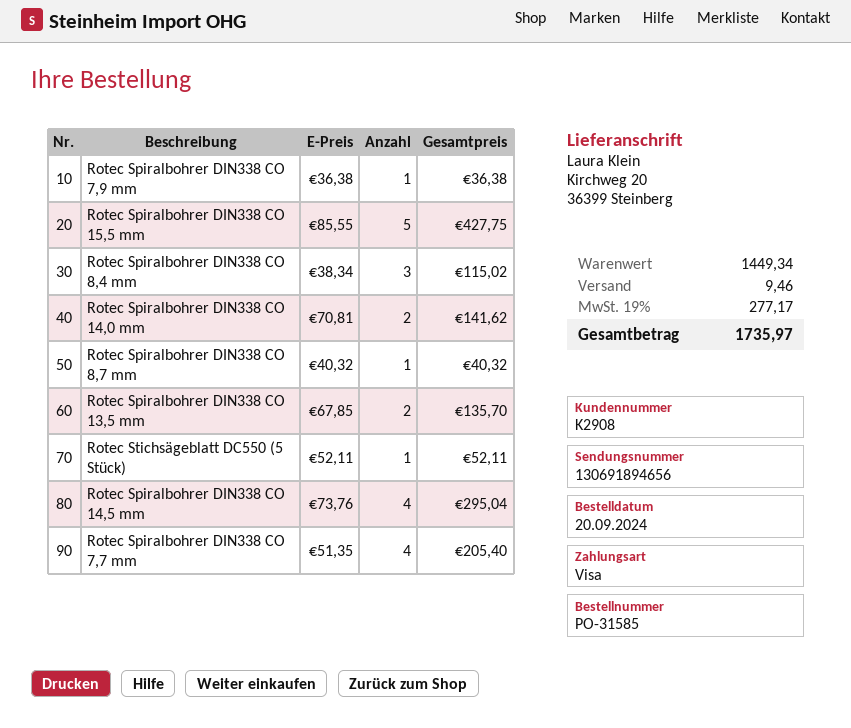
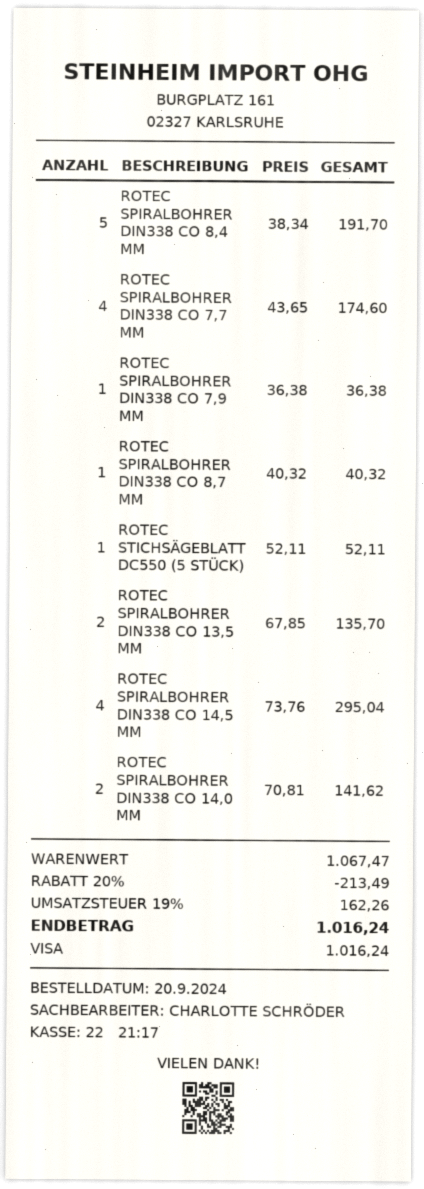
Rotec Spiralbohrer DIN338 CO 15,5 mm: 5 x 85.55 = 427.75 -> none
Rotec Spiralbohrer DIN338 CO 8,4 mm: 3 x 38.34 = 115.02 -> 5 x 38.34 = 191.70
Rotec Spiralbohrer DIN338 CO 7,7 mm: 4 x 51.35 = 205.40 -> 4 x 43.65 = 174.60
subtotal: 1449.34 -> 1067.47
discount: none -> 20% = 213.49
shipping: 9.46 -> none
tax: 19% = 277.17 -> 19% = 162.26
total: 1735.97 -> 1016.24

